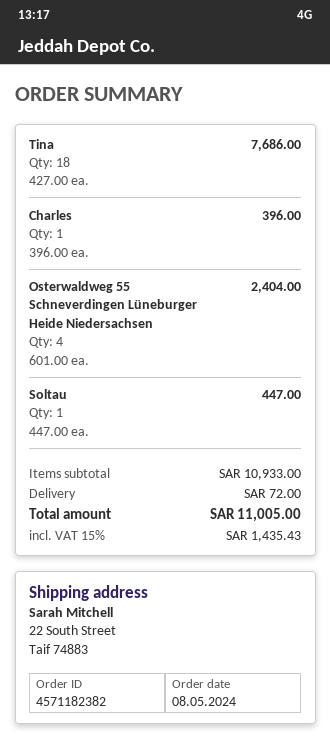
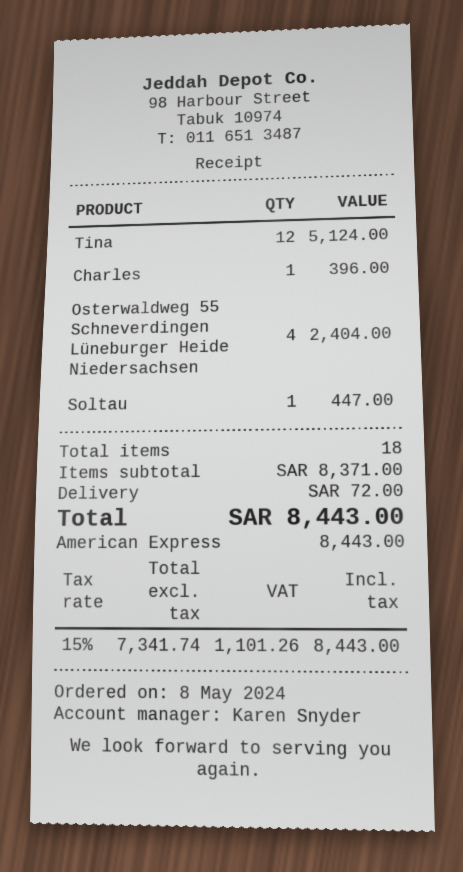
Tina: 18 for 7686.00 -> 12 for 5124.00
subtotal: 10933.00 -> 8371.00
tax: 15% = 1435.43 -> 15% = 1101.26
total: 11005.00 -> 8443.00

